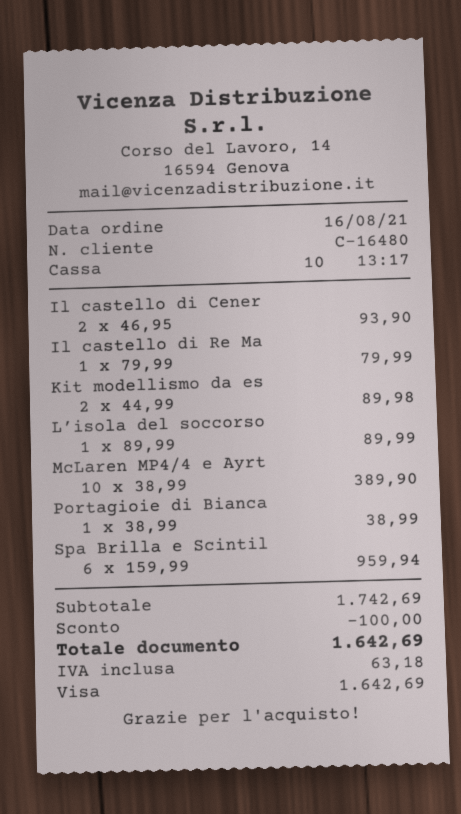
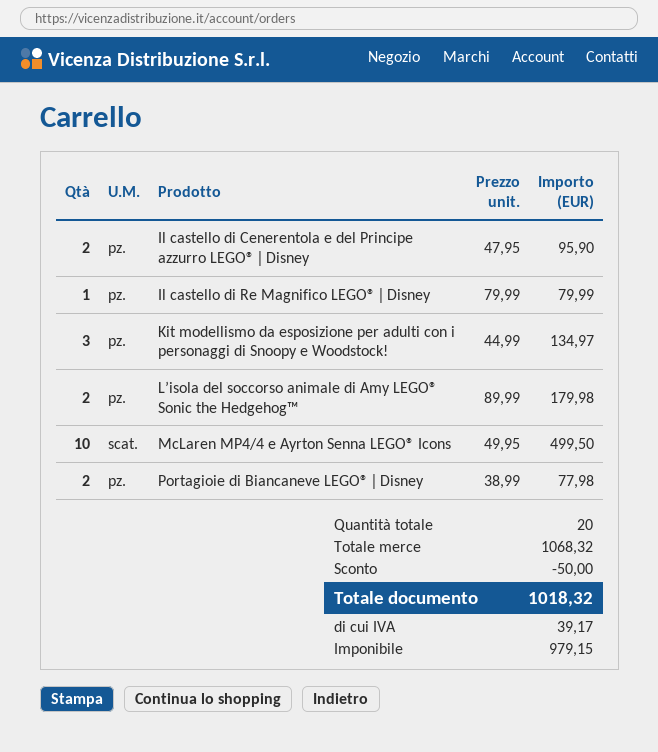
Il castello di Cener: 2 x 46.95 = 93.90 -> 2 x 47.95 = 95.90
Kit modellismo da es: 2 x 44.99 = 89.98 -> 3 x 44.99 = 134.97
L’isola del soccorso: 1 x 89.99 = 89.99 -> 2 x 89.99 = 179.98
McLaren MP4/4 e Ayrt: 10 x 38.99 = 389.90 -> 10 x 49.95 = 499.50
Portagioie di Bianca: 1 x 38.99 = 38.99 -> 2 x 38.99 = 77.98
Spa Brilla e Scintil: 6 x 159.99 = 959.94 -> none
subtotal: 1742.69 -> 1068.32
discount: 100.00 -> 50.00
tax: 63.18 -> 39.17
total: 1642.69 -> 1018.32

